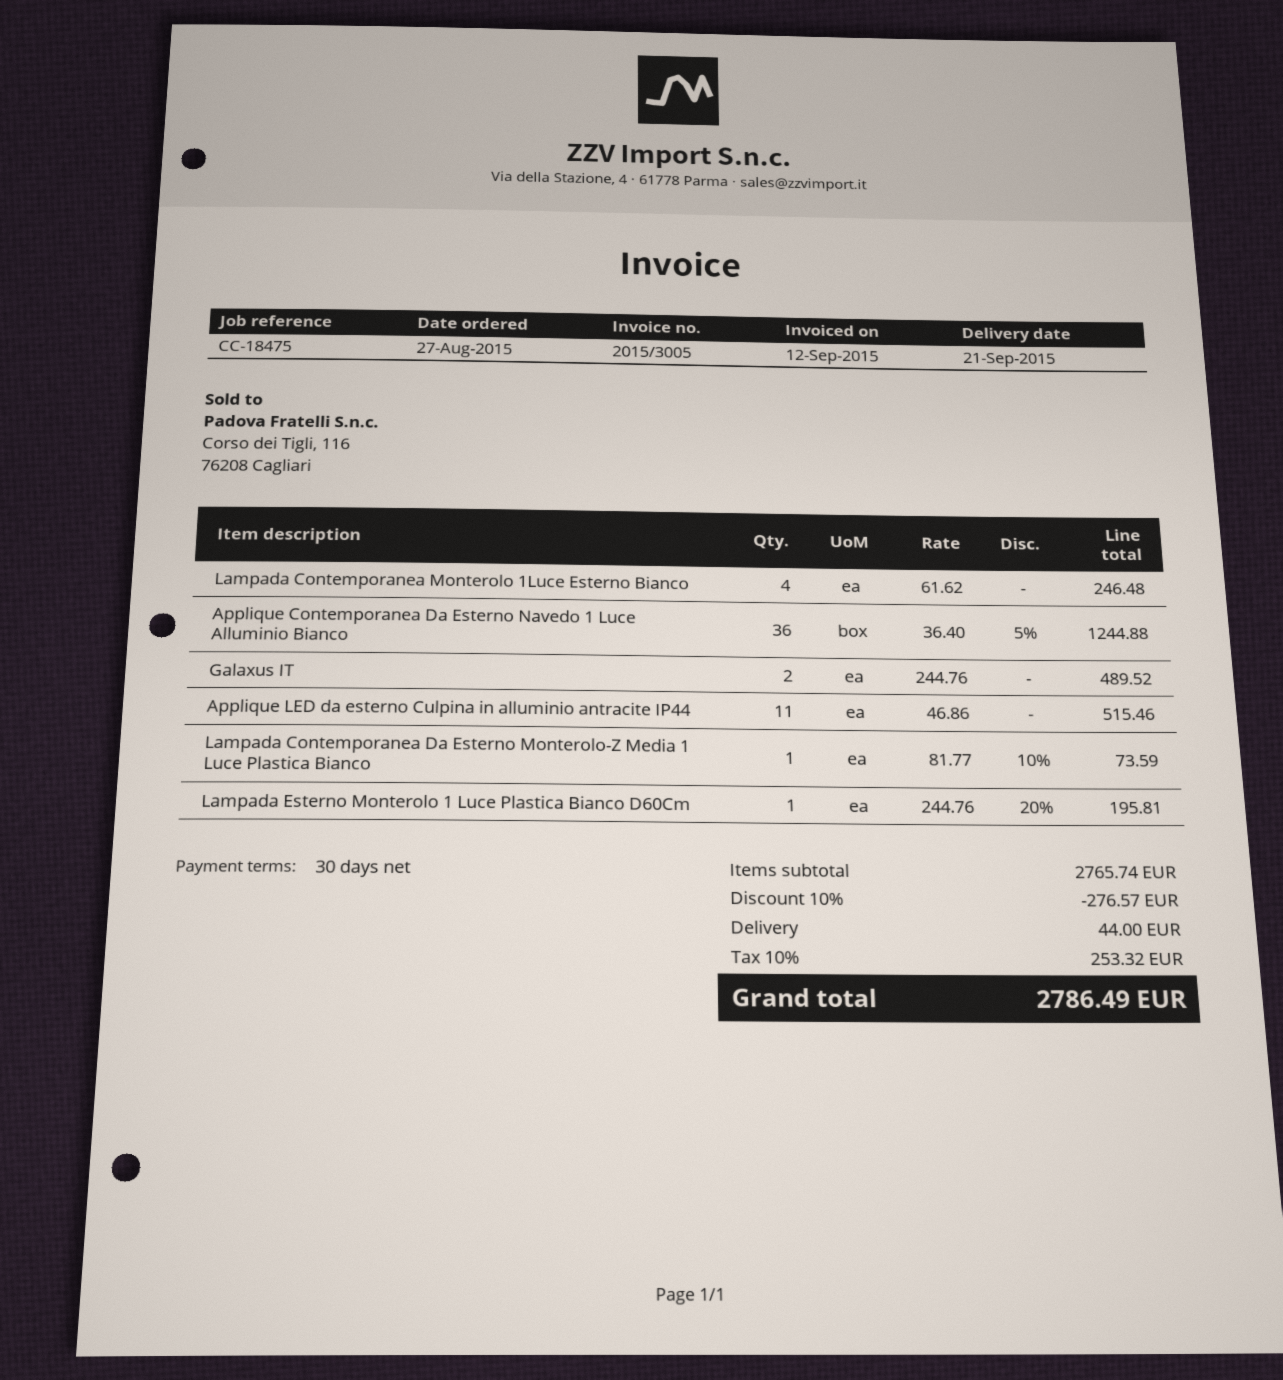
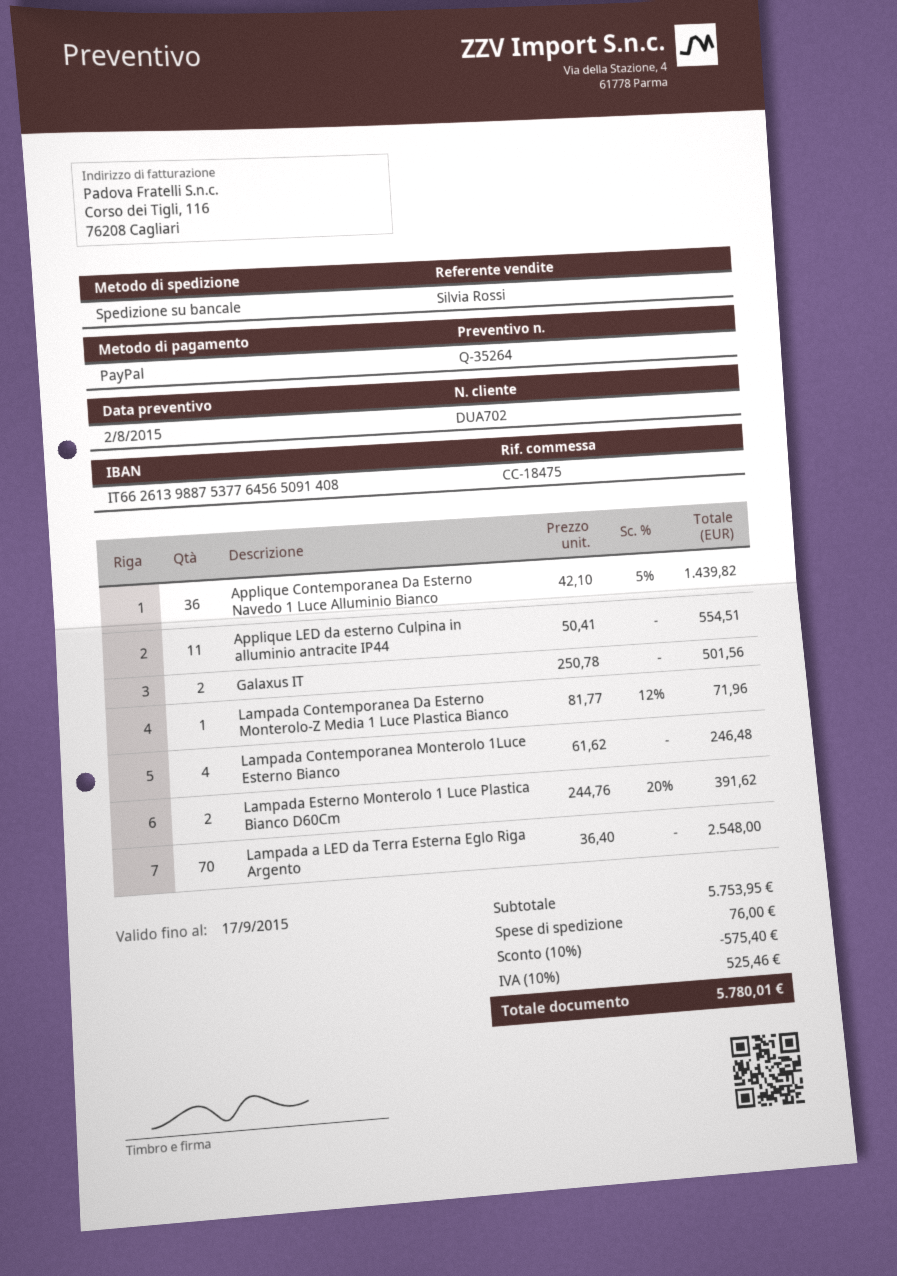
Applique Contemporanea Da Esterno Navedo 1 Luce Alluminio Bianco: 36 x 36.40 - 5% = 1244.88 -> 36 x 42.10 - 5% = 1439.82
Galaxus IT: 2 x 244.76 = 489.52 -> 2 x 250.78 = 501.56
Applique LED da esterno Culpina in alluminio antracite IP44: 11 x 46.86 = 515.46 -> 11 x 50.41 = 554.51
Lampada Contemporanea Da Esterno Monterolo-Z Media 1 Luce Plastica Bianco: 1 x 81.77 - 10% = 73.59 -> 1 x 81.77 - 12% = 71.96
Lampada Esterno Monterolo 1 Luce Plastica Bianco D60Cm: 1 x 244.76 - 20% = 195.81 -> 2 x 244.76 - 20% = 391.62
Lampada a LED da Terra Esterna Eglo Riga Argento: none -> 70 x 36.40 = 2548.00
subtotal: 2765.74 -> 5753.95
discount: 10% = 276.57 -> 10% = 575.40
shipping: 44.00 -> 76.00
tax: 10% = 253.32 -> 10% = 525.46
total: 2786.49 -> 5780.01

